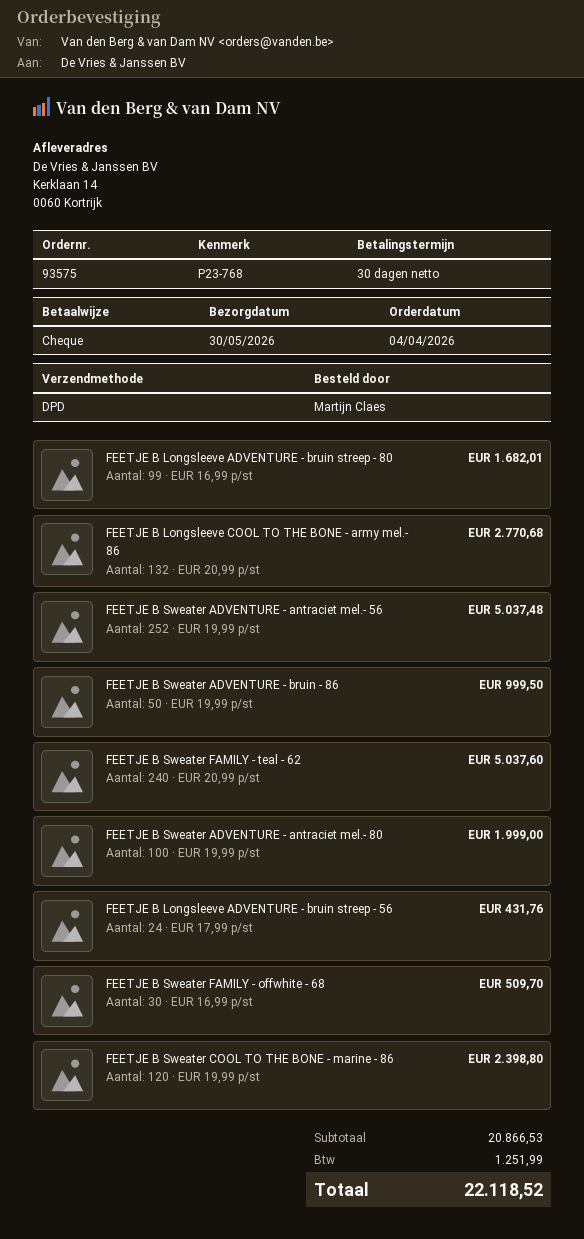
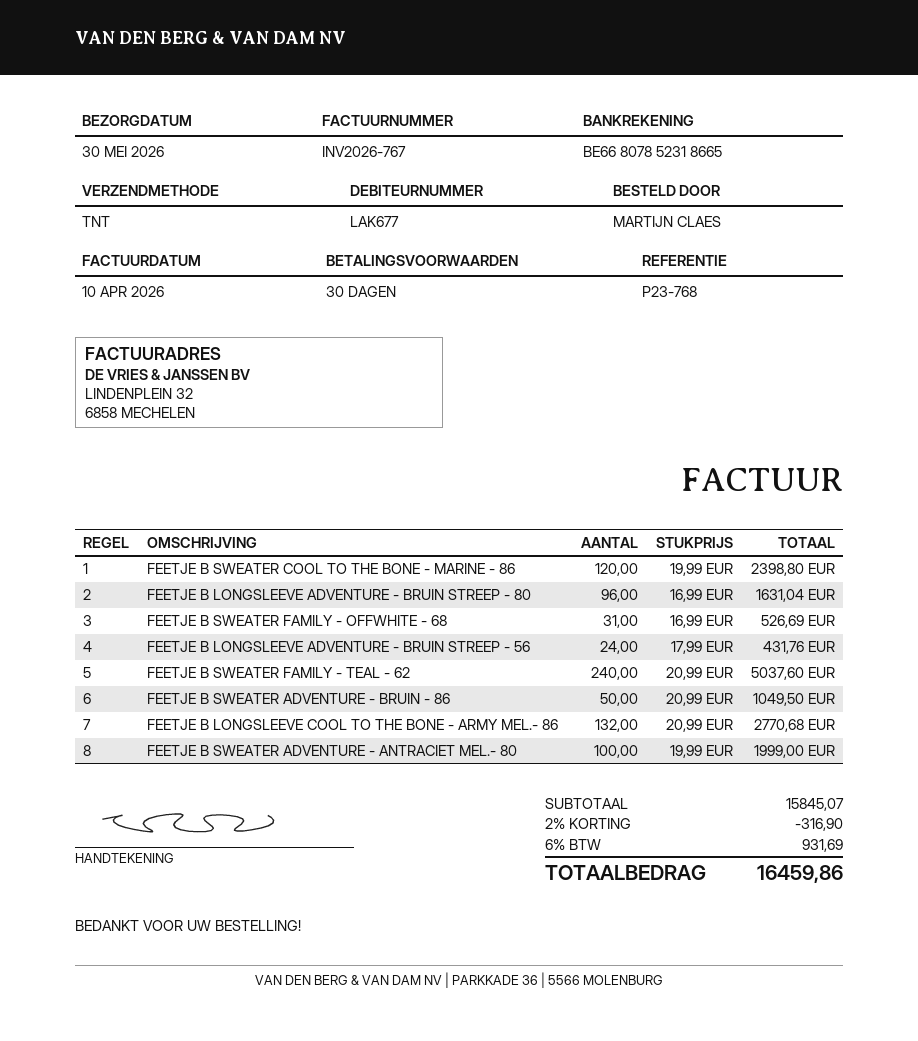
shipping method: DPD -> TNT
FEETJE B Longsleeve ADVENTURE - bruin streep - 80: 99 x 16.99 = 1682.01 -> 96 x 16.99 = 1631.04
FEETJE B Sweater ADVENTURE - antraciet mel.- 56: 252 x 19.99 = 5037.48 -> none
FEETJE B Sweater ADVENTURE - bruin - 86: 50 x 19.99 = 999.50 -> 50 x 20.99 = 1049.50
FEETJE B Sweater FAMILY - offwhite - 68: 30 x 16.99 = 509.70 -> 31 x 16.99 = 526.69
subtotal: 20866.53 -> 15845.07
discount: none -> 2% = 316.90
tax: 1251.99 -> 931.69
total: 22118.52 -> 16459.86

